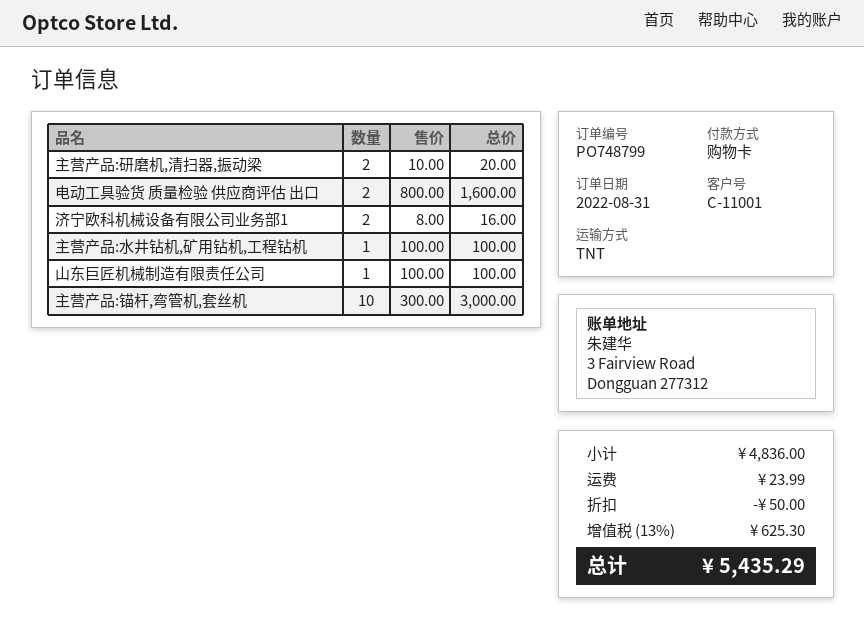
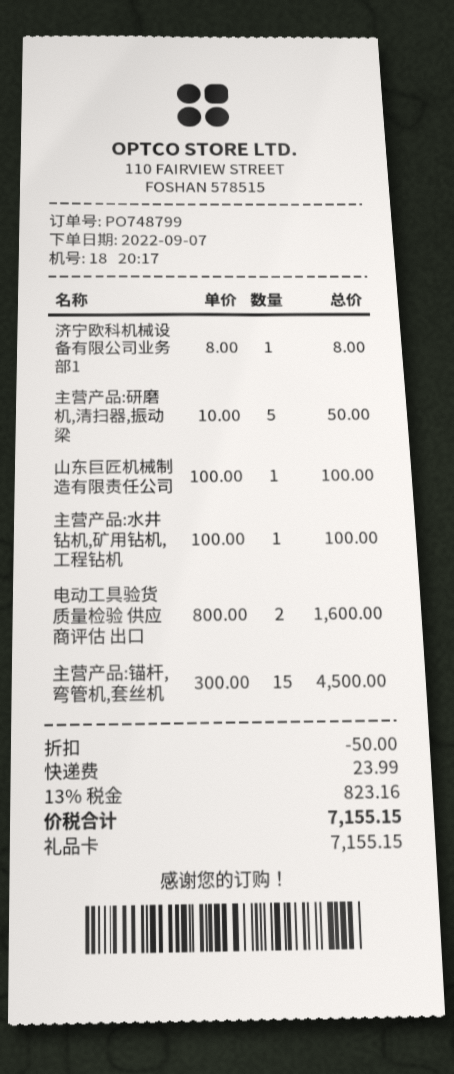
order date: 2022-08-31 -> 2022-09-07
主营产品:研磨机,清扫器,振动梁: 2 x 10.00 = 20.00 -> 5 x 10.00 = 50.00
济宁欧科机械设备有限公司业务部1: 2 x 8.00 = 16.00 -> 1 x 8.00 = 8.00
主营产品:锚杆,弯管机,套丝机: 10 x 300.00 = 3000.00 -> 15 x 300.00 = 4500.00
tax: 13% = 625.30 -> 13% = 823.16
total: 5435.29 -> 7155.15

